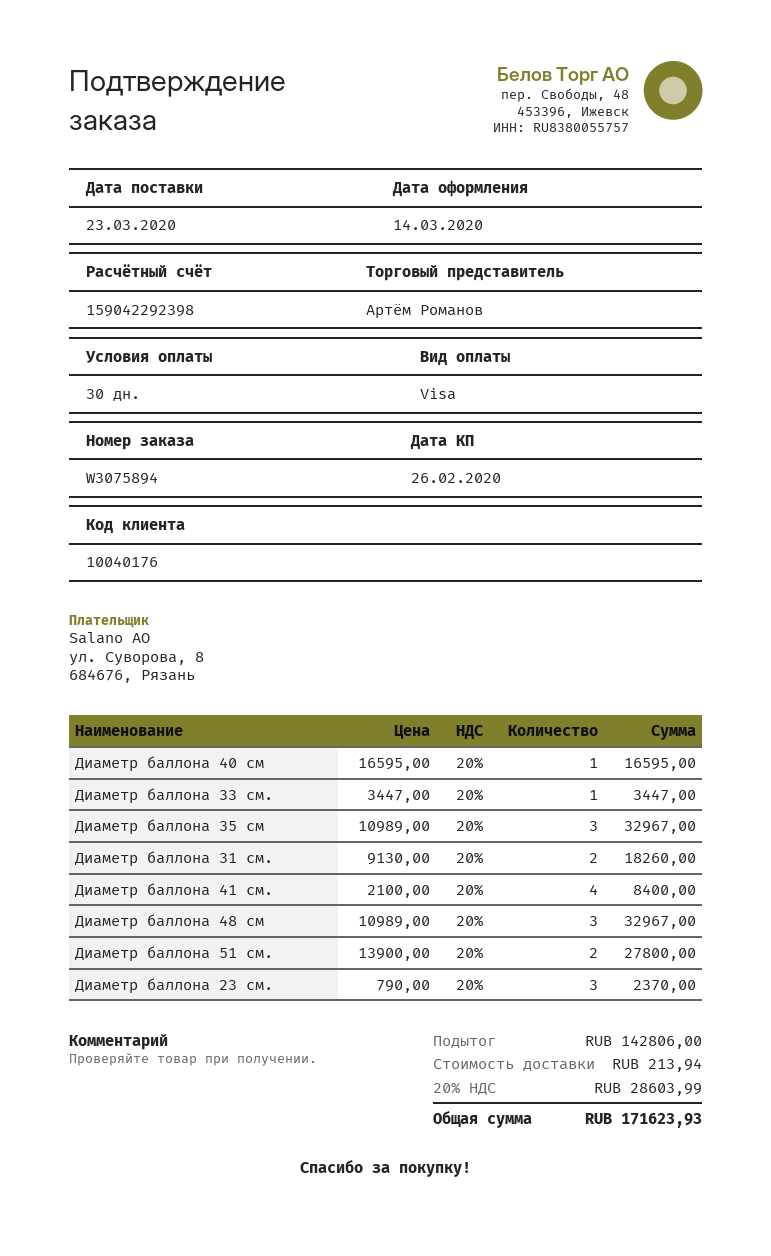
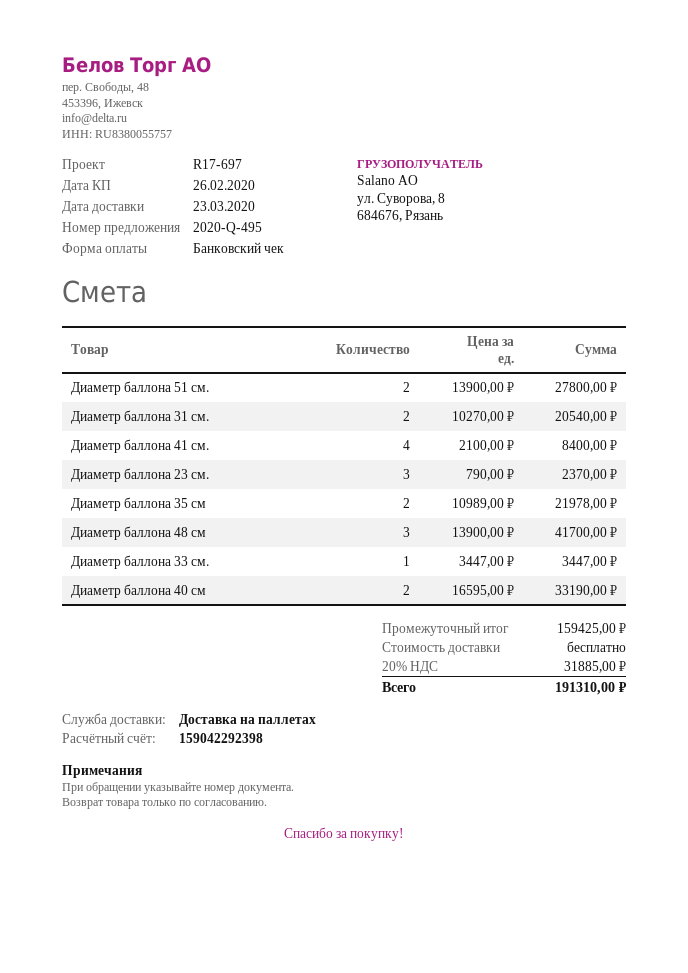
payment method: Visa -> cheque
Диаметр баллона 40 см: 1 x 16595.00 = 16595.00 -> 2 x 16595.00 = 33190.00
Диаметр баллона 35 см: 3 x 10989.00 = 32967.00 -> 2 x 10989.00 = 21978.00
Диаметр баллона 31 см.: 2 x 9130.00 = 18260.00 -> 2 x 10270.00 = 20540.00
Диаметр баллона 48 см: 3 x 10989.00 = 32967.00 -> 3 x 13900.00 = 41700.00
subtotal: 142806.00 -> 159425.00
shipping: 213.94 -> 0.00
tax: 20% = 28603.99 -> 20% = 31885.00
total: 171623.93 -> 191310.00

